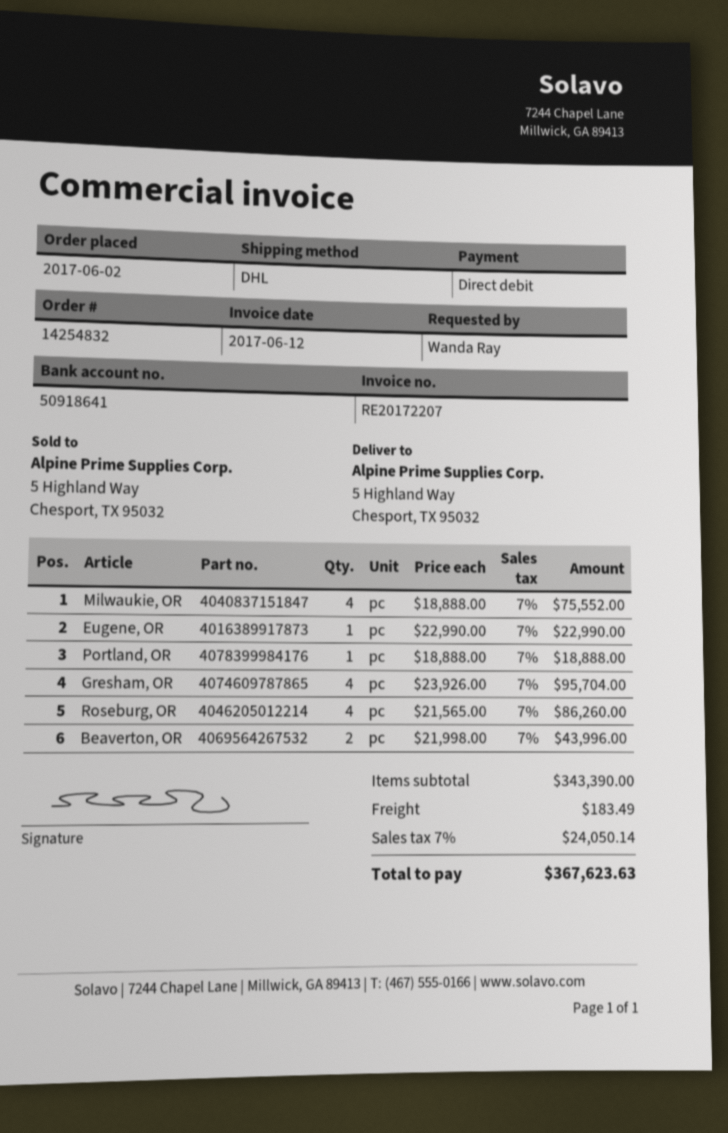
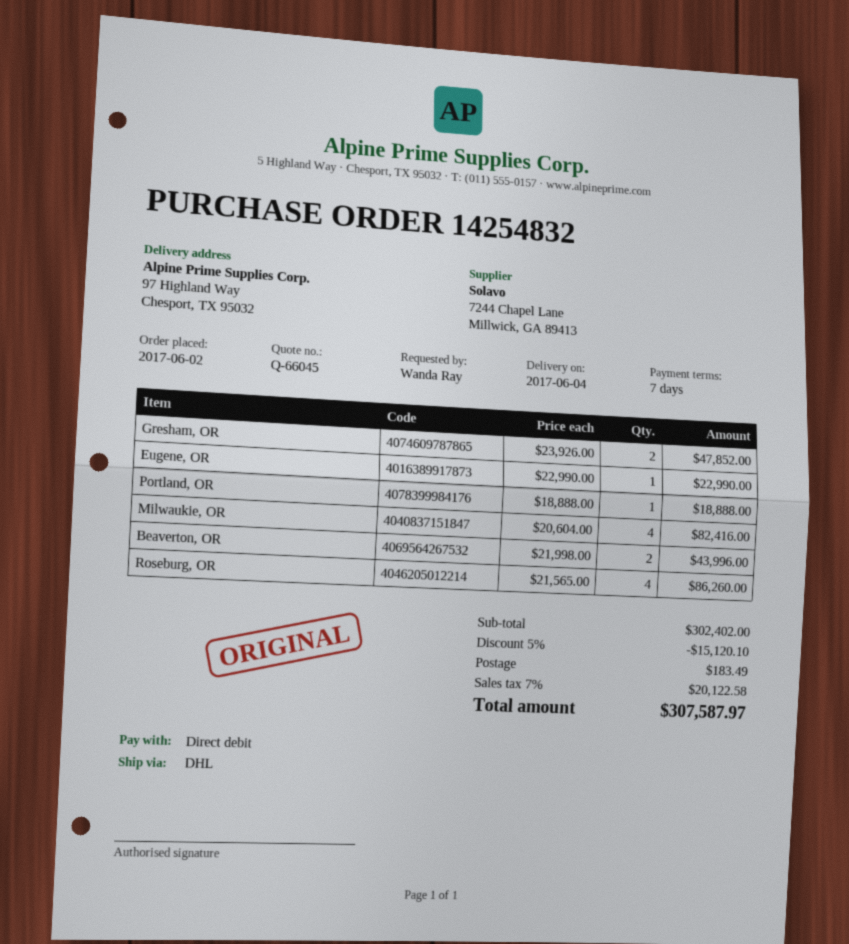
ship to: 5 Highland Way, Chesport, TX 95032 -> 97 Highland Way, Chesport, TX 95032
Milwaukie, OR: 4 x 18888.00 = 75552.00 -> 4 x 20604.00 = 82416.00
Gresham, OR: 4 x 23926.00 = 95704.00 -> 2 x 23926.00 = 47852.00
subtotal: 343390.00 -> 302402.00
discount: none -> 5% = 15120.10
tax: 7% = 24050.14 -> 7% = 20122.58
total: 367623.63 -> 307587.97

